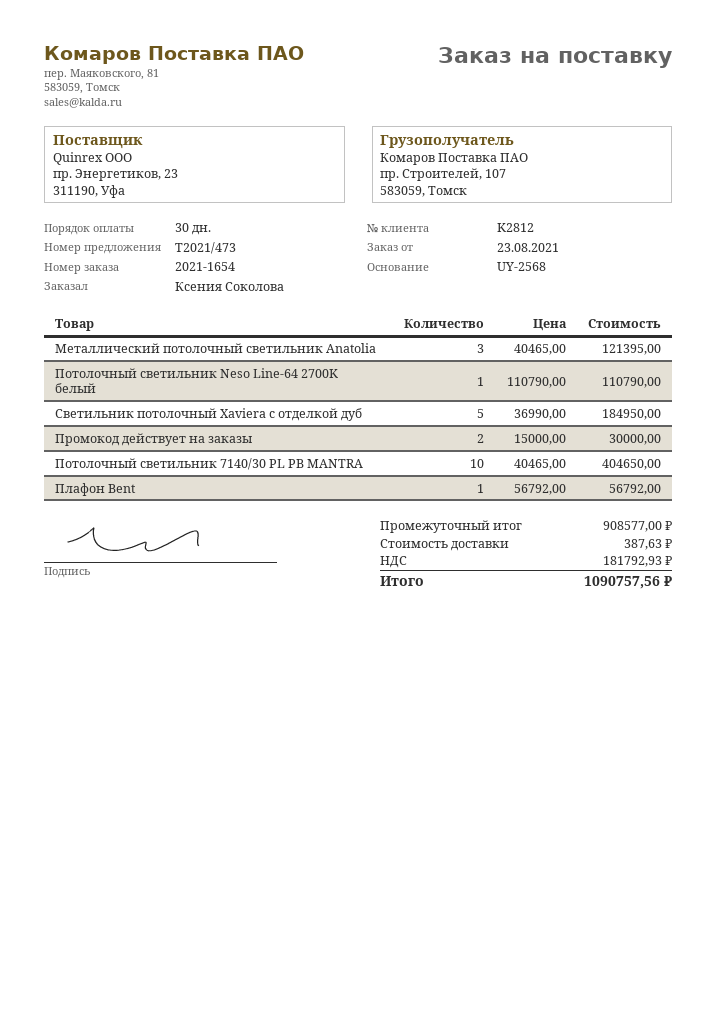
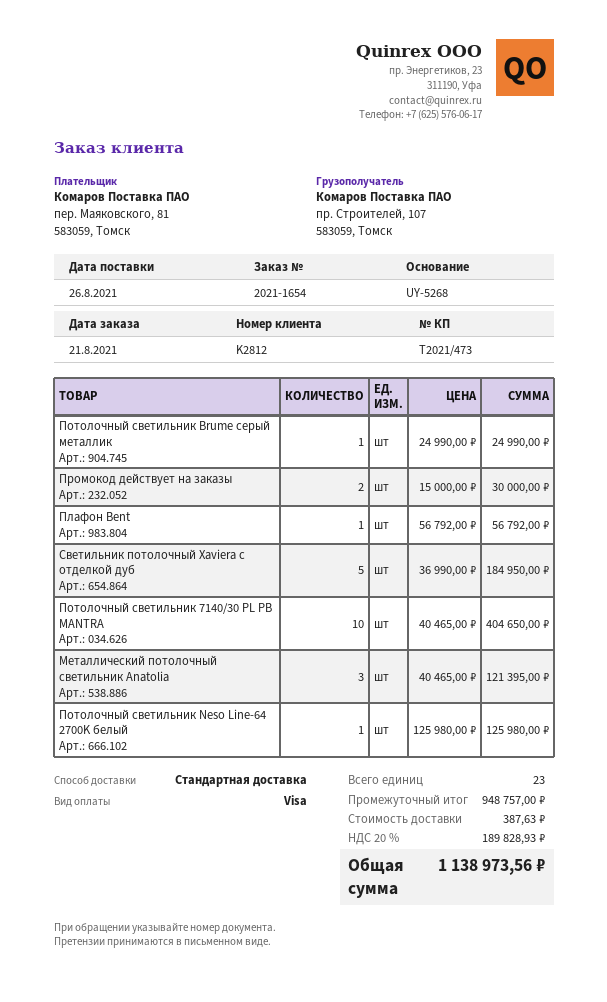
order date: 2021-08-23 -> 2021-08-21
reference: UY-2568 -> UY-5268
Потолочный светильник Neso Line-64 2700K белый: 1 x 110790.00 = 110790.00 -> 1 x 125980.00 = 125980.00
Потолочный светильник Brume серый металлик: none -> 1 x 24990.00 = 24990.00
subtotal: 908577.00 -> 948757.00
tax: 181792.93 -> 189828.93
total: 1090757.56 -> 1138973.56

